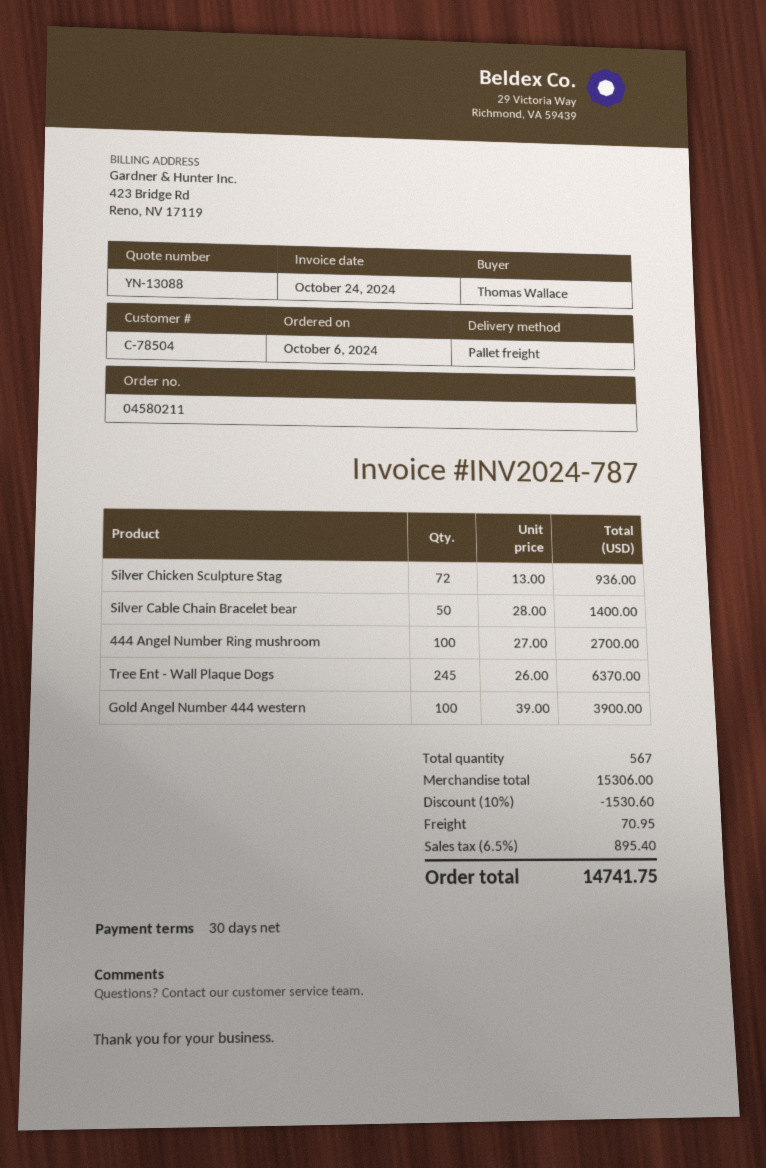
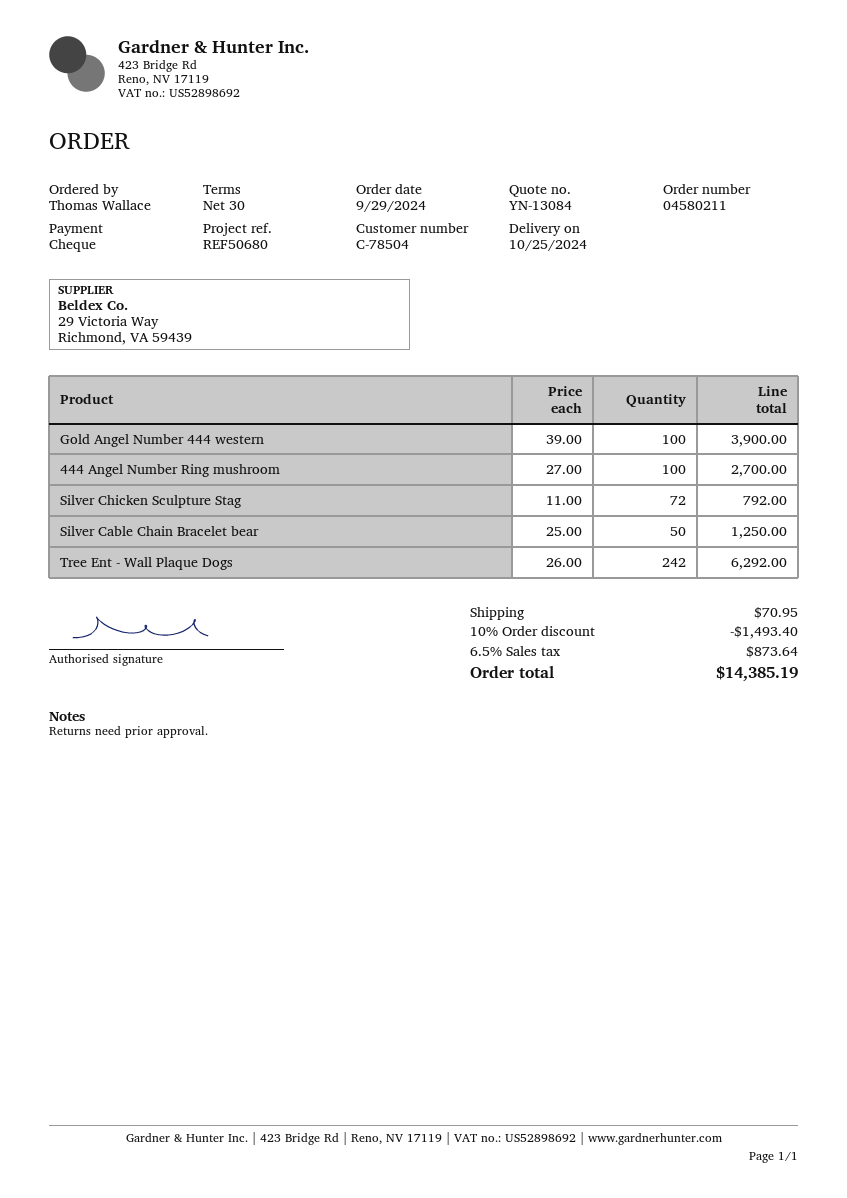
quote number: YN-13088 -> YN-13084
order date: 2024-10-06 -> 2024-09-29
Silver Chicken Sculpture Stag: 72 x 13.00 = 936.00 -> 72 x 11.00 = 792.00
Silver Cable Chain Bracelet bear: 50 x 28.00 = 1400.00 -> 50 x 25.00 = 1250.00
Tree Ent - Wall Plaque Dogs: 245 x 26.00 = 6370.00 -> 242 x 26.00 = 6292.00
discount: 10% = 1530.60 -> 10% = 1493.40
tax: 6.5% = 895.40 -> 6.5% = 873.64
total: 14741.75 -> 14385.19

